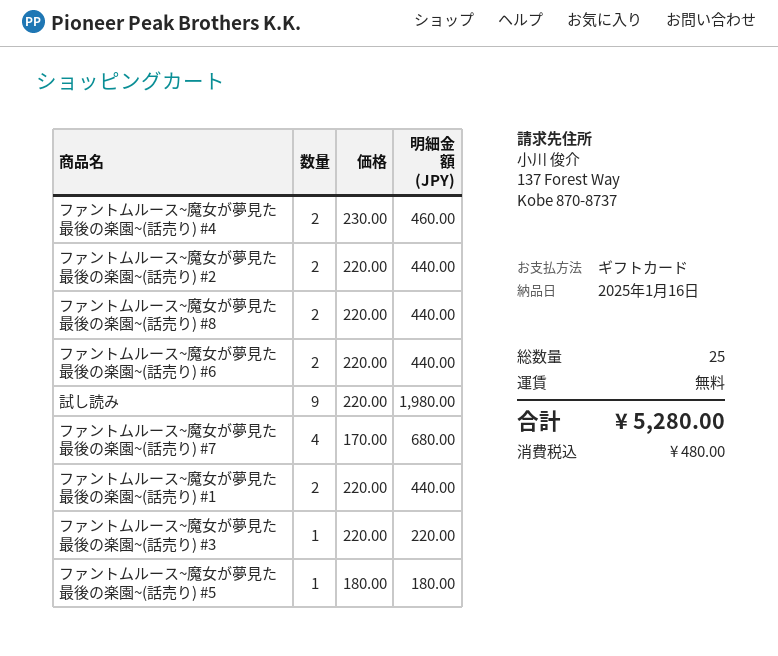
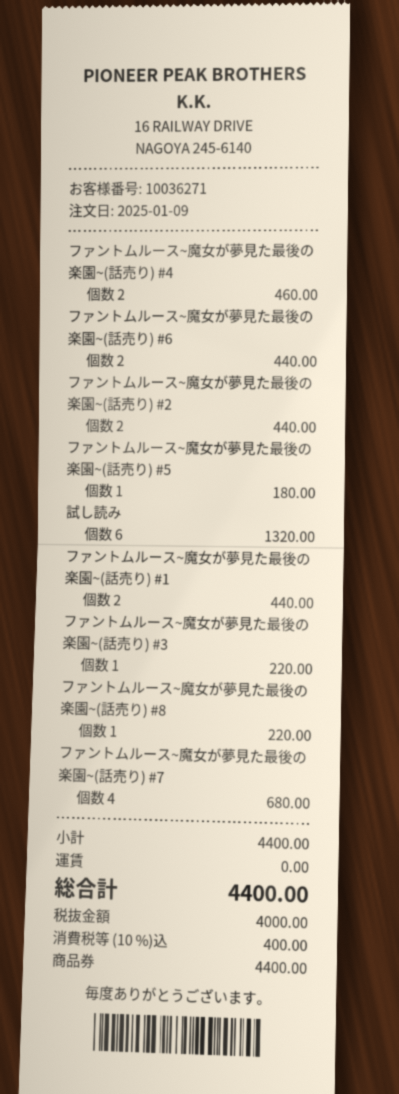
ファントムルース~魔女が夢見た最後の楽園~(話売り) #8: 2 for 440.00 -> 1 for 220.00
試し読み: 9 for 1980.00 -> 6 for 1320.00
tax: 480.00 -> 400.00
total: 5280.00 -> 4400.00

